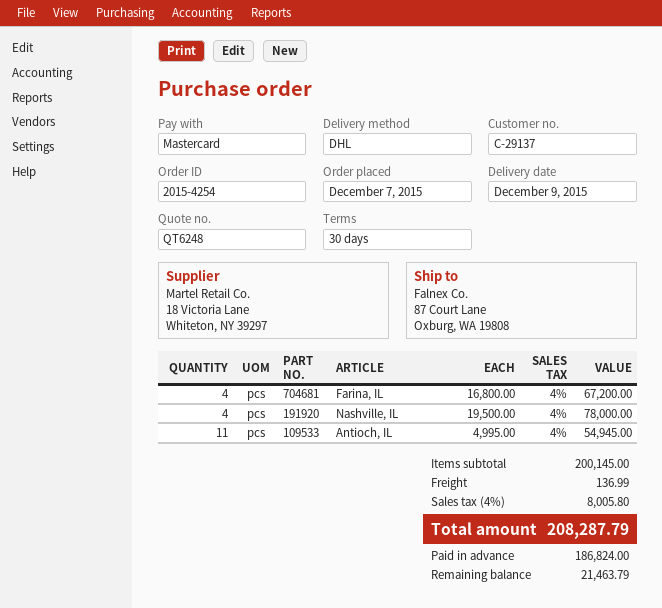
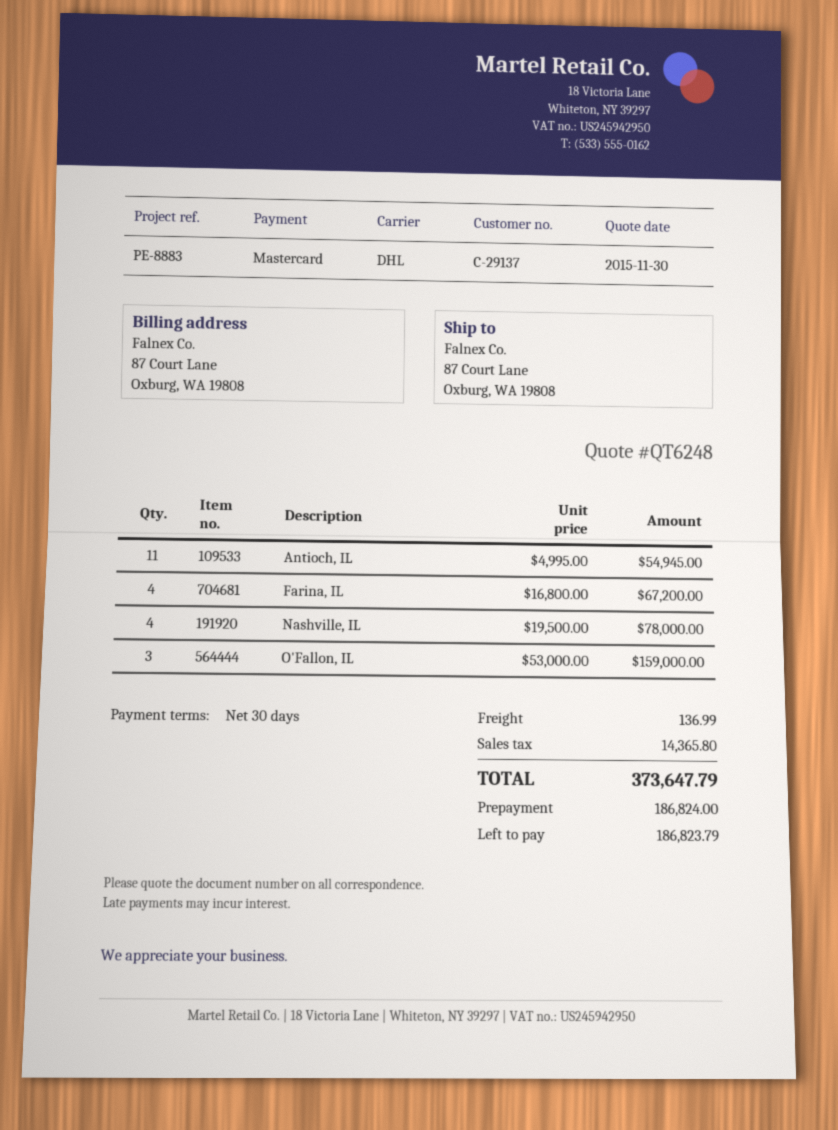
O'Fallon, IL: none -> 3 x 53000.00 = 159000.00
tax: 8005.80 -> 14365.80
total: 208287.79 -> 373647.79
balance: 21463.79 -> 186823.79

